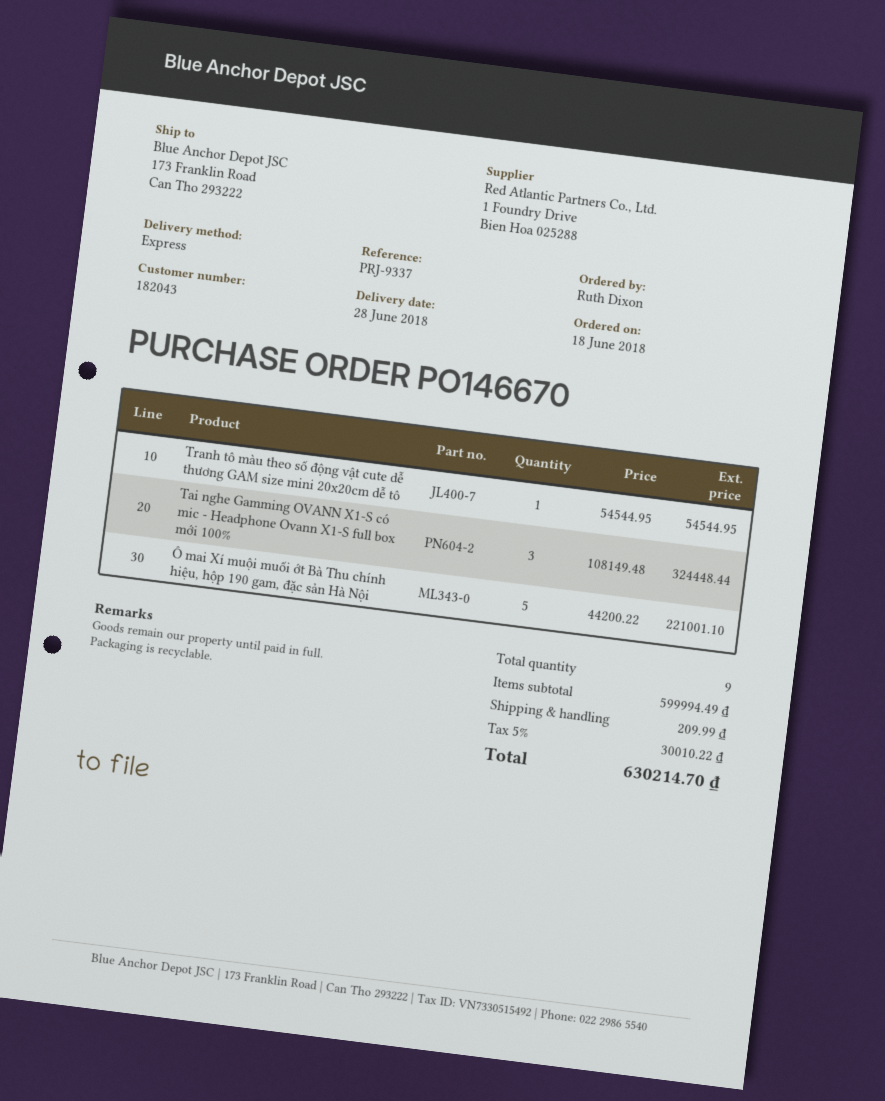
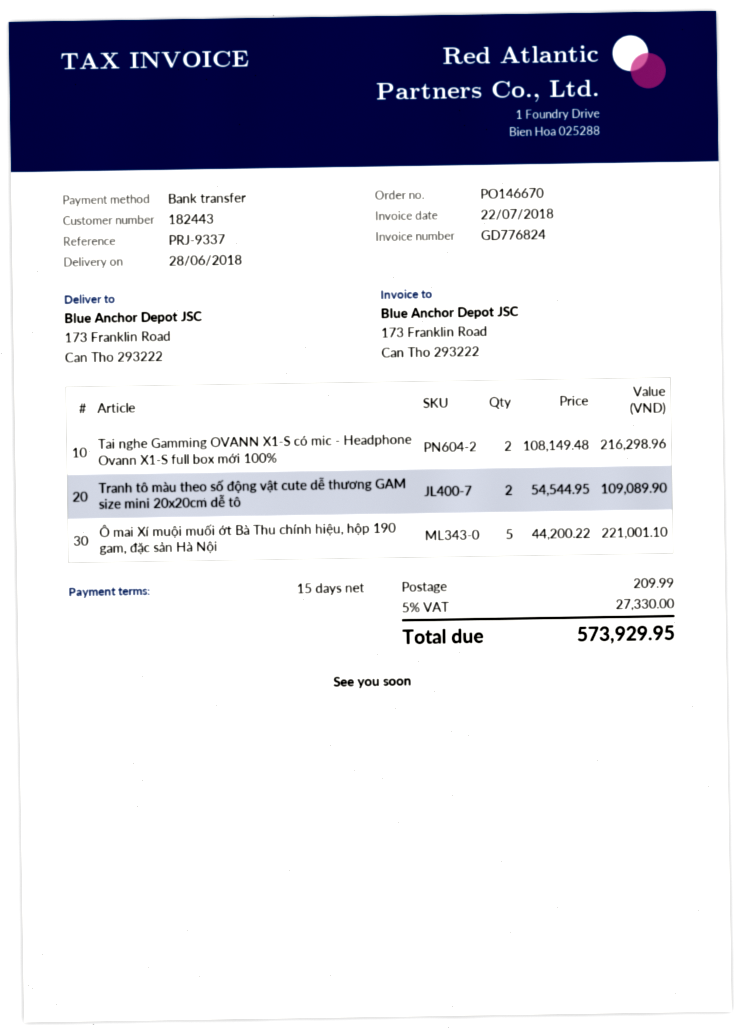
customer number: 182043 -> 182443
Tranh tô màu theo số động vật cute dễ thương GAM size mini 20x20cm dễ tô: 1 x 54544.95 = 54544.95 -> 2 x 54544.95 = 109089.90
Tai nghe Gamming OVANN X1-S có mic - Headphone Ovann X1-S full box mới 100%: 3 x 108149.48 = 324448.44 -> 2 x 108149.48 = 216298.96
tax: 5% = 30010.22 -> 5% = 27330.00
total: 630214.70 -> 573929.95

